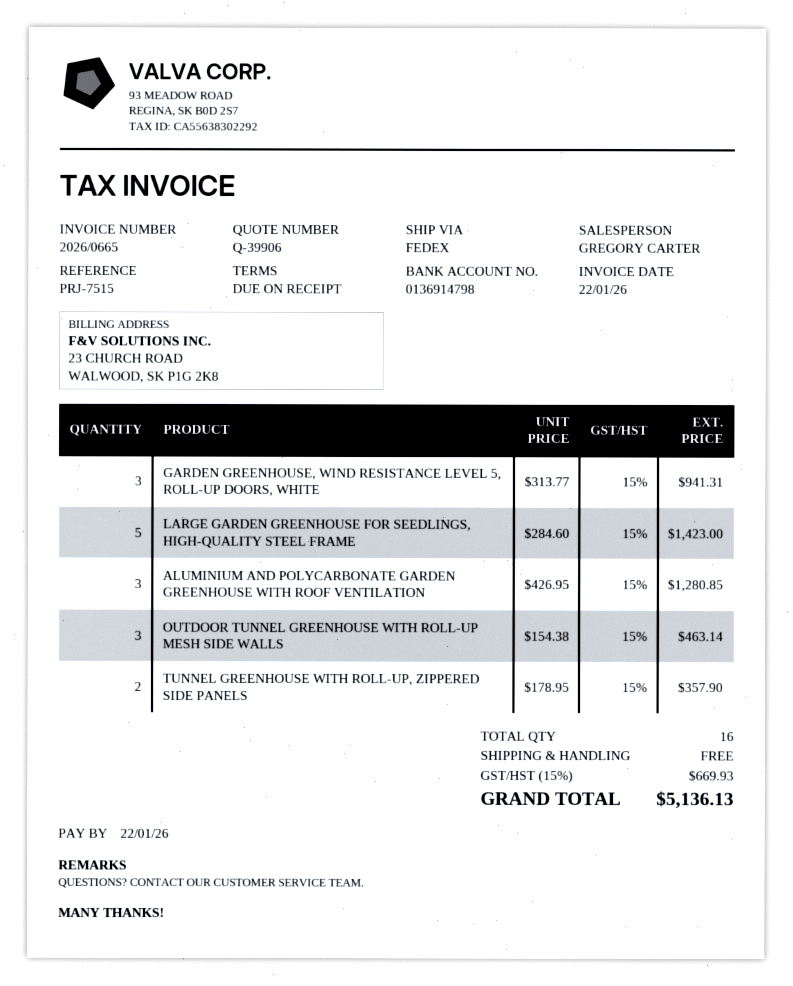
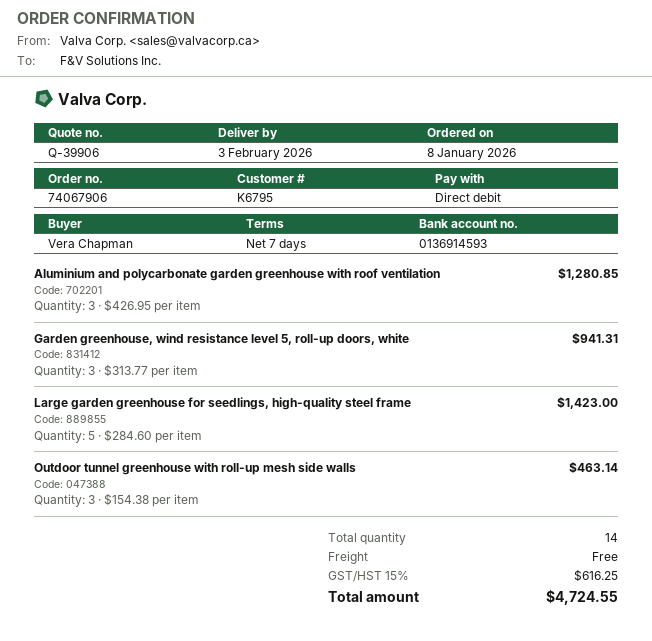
payment terms: on receipt -> 7 days
bank account: 0136914798 -> 0136914593
TUNNEL GREENHOUSE WITH ROLL-UP, ZIPPERED SIDE PANELS: 2 x 178.95 = 357.90 -> none
total quantity: 16 -> 14
tax: 15% = 669.93 -> 15% = 616.25
total: 5136.13 -> 4724.55

